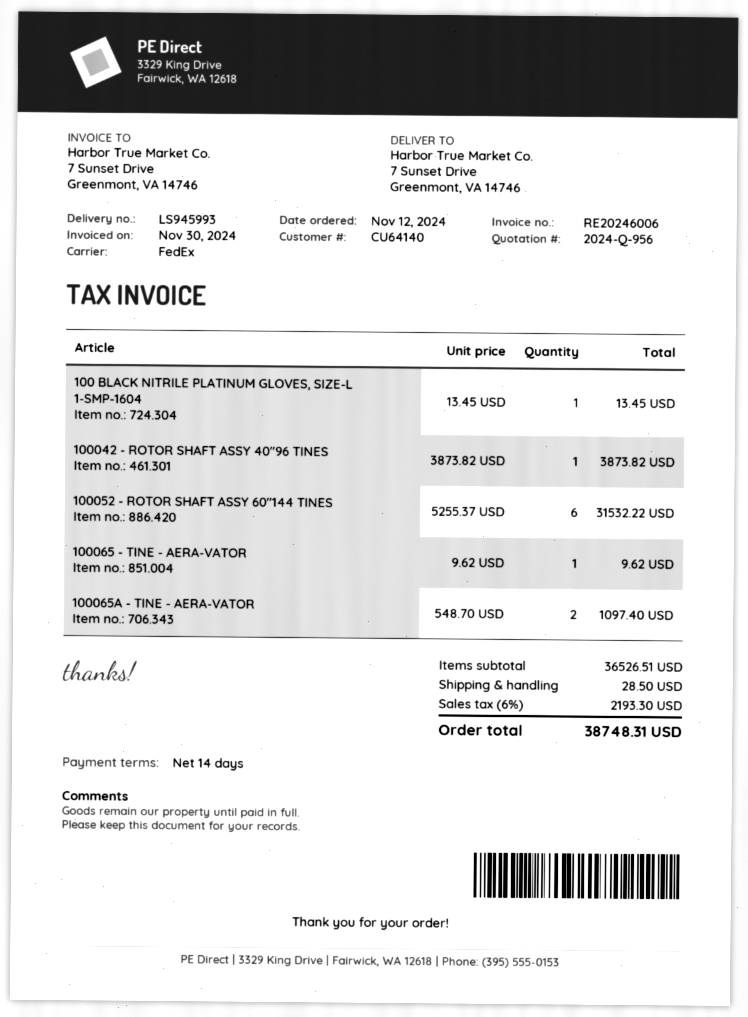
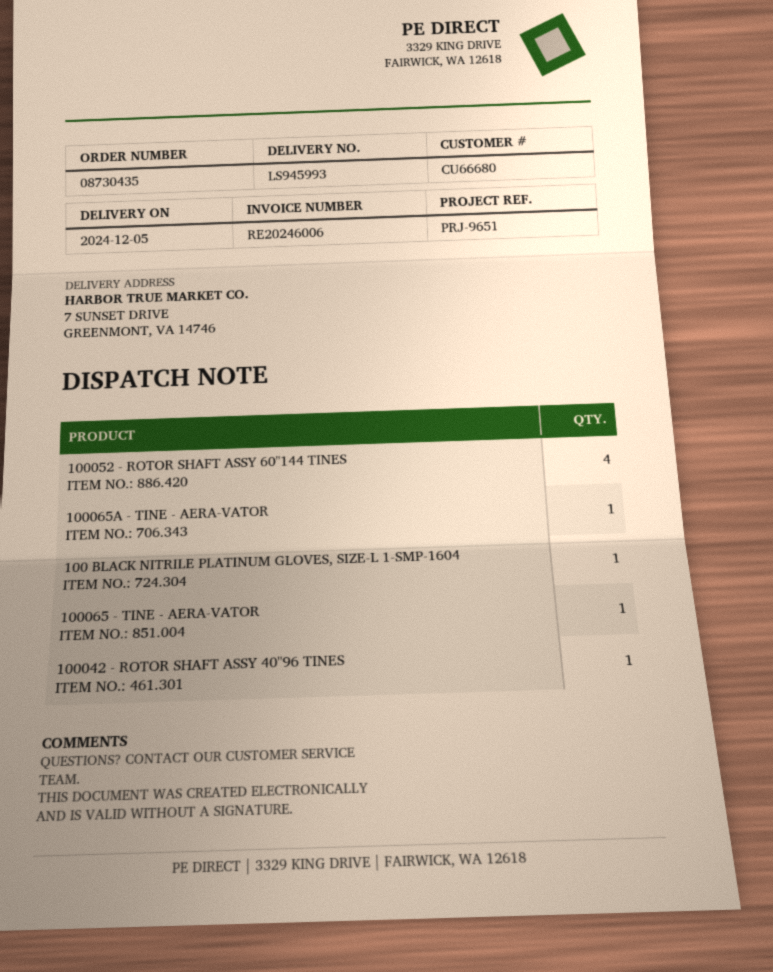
customer number: CU64140 -> CU66680
100052 - ROTOR SHAFT ASSY 60"144 TINES: 6 -> 4
100065A - TINE - AERA-VATOR: 2 -> 1

